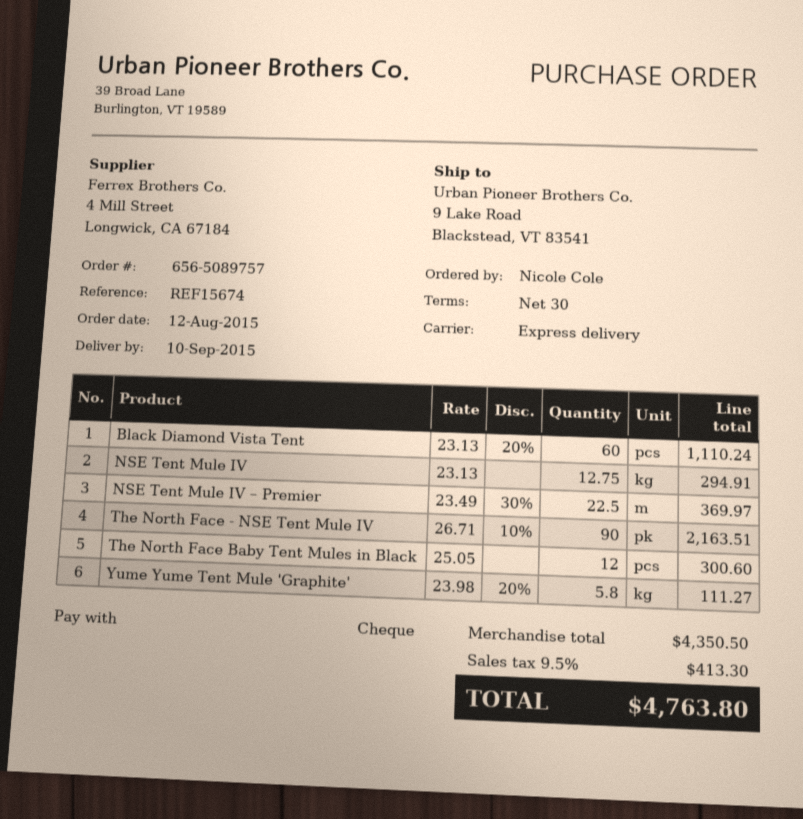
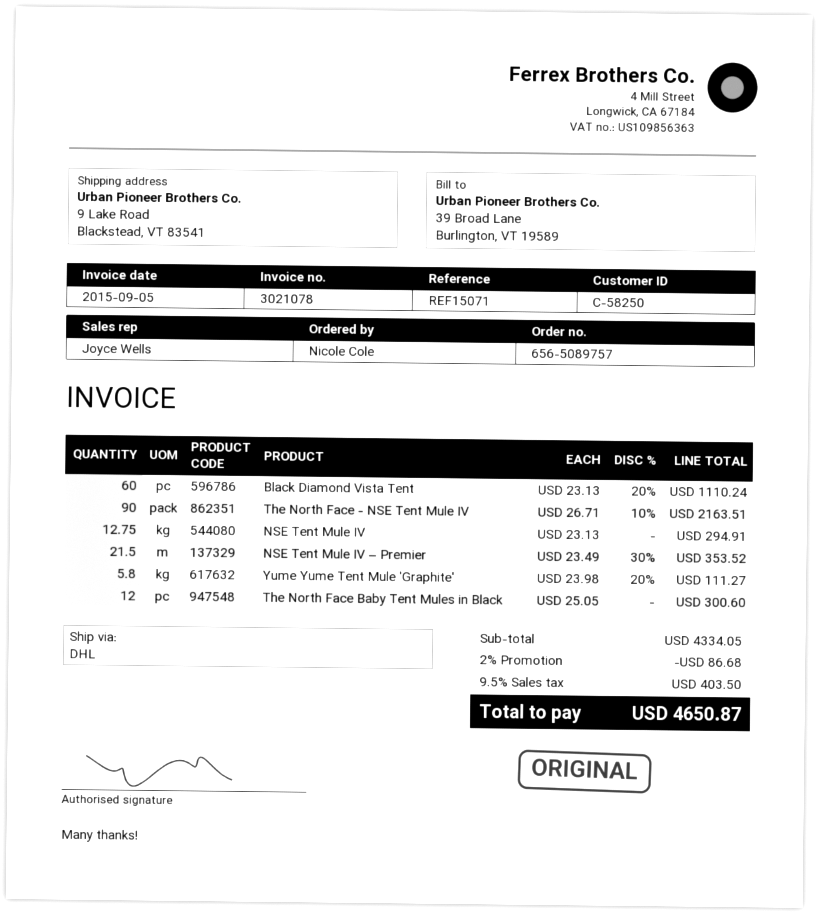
reference: REF15674 -> REF15071
shipping method: express -> DHL
NSE Tent Mule IV – Premier: 22.5 x 23.49 - 30% = 369.97 -> 21.5 x 23.49 - 30% = 353.52
subtotal: 4350.50 -> 4334.05
discount: none -> 2% = 86.68
tax: 9.5% = 413.30 -> 9.5% = 403.50
total: 4763.80 -> 4650.87

